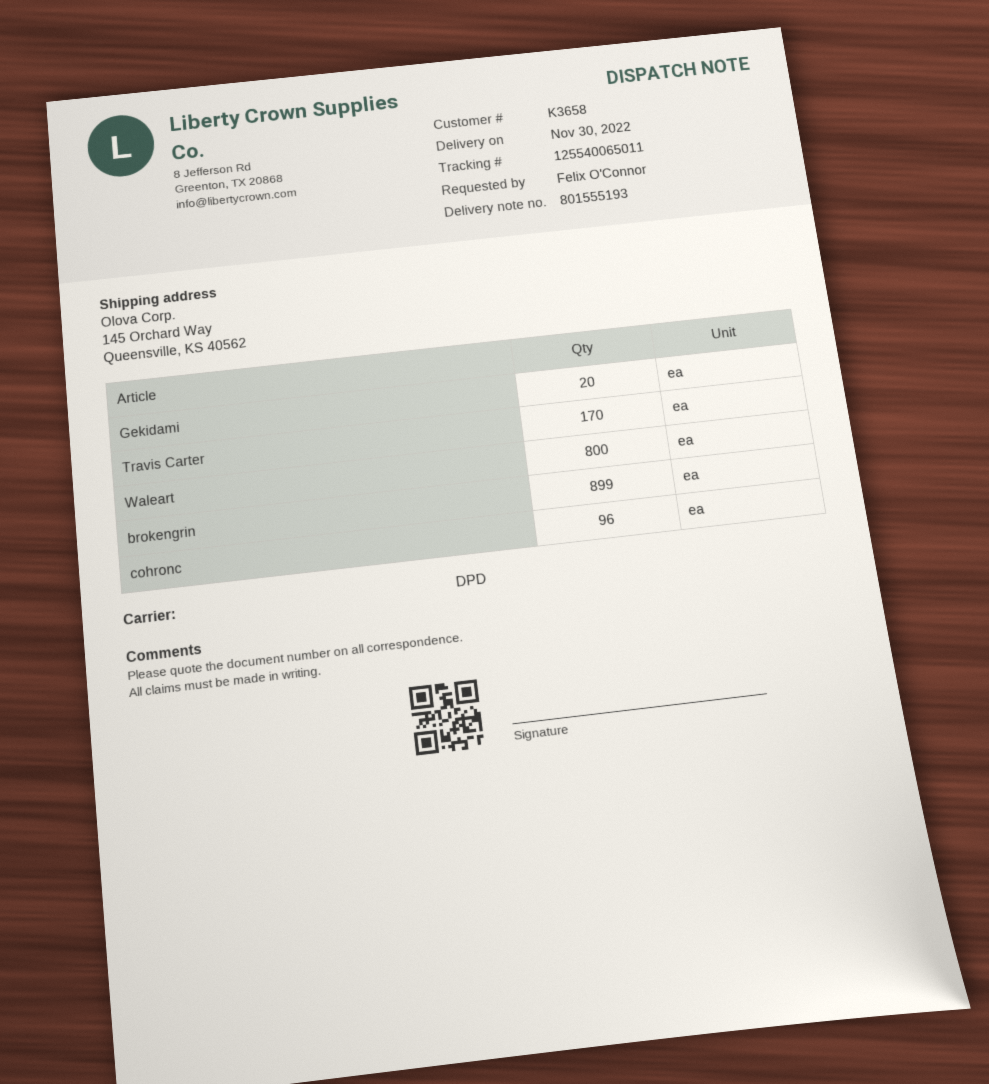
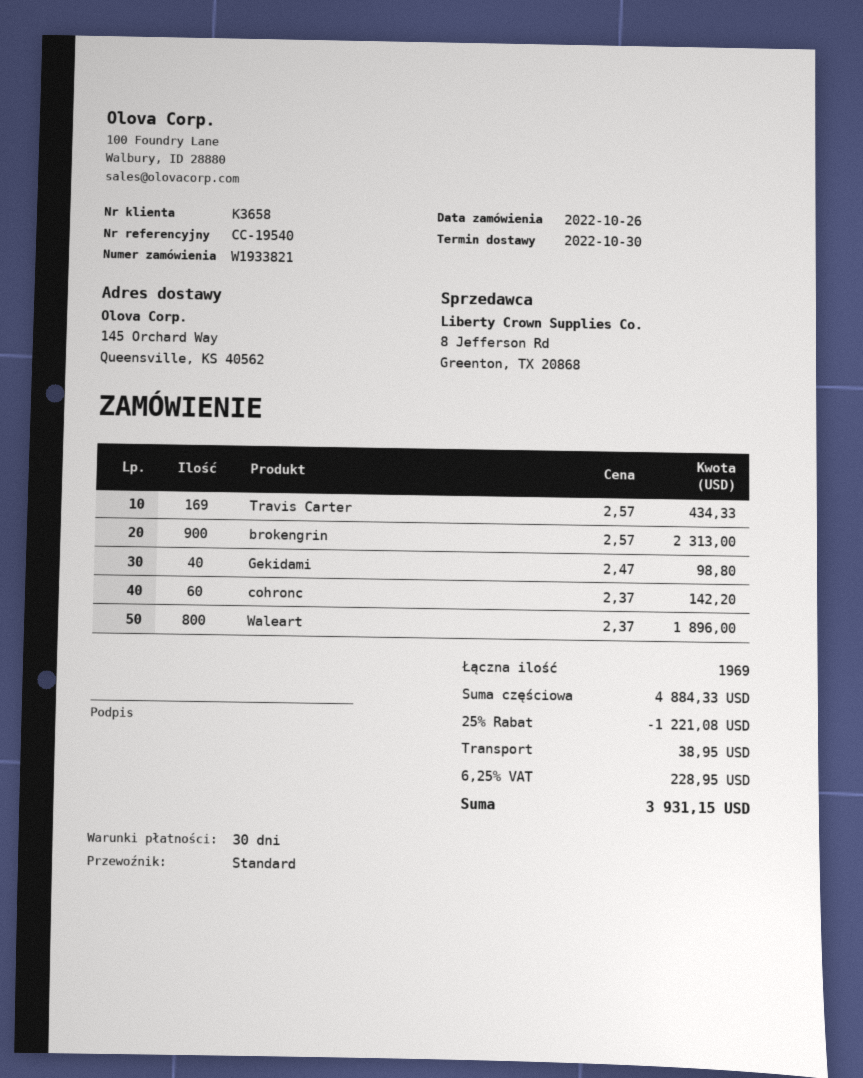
delivery date: 2022-11-30 -> 2022-10-30
shipping method: DPD -> standard
Gekidami: 20 -> 40
Travis Carter: 170 -> 169
brokengrin: 899 -> 900
cohronc: 96 -> 60

